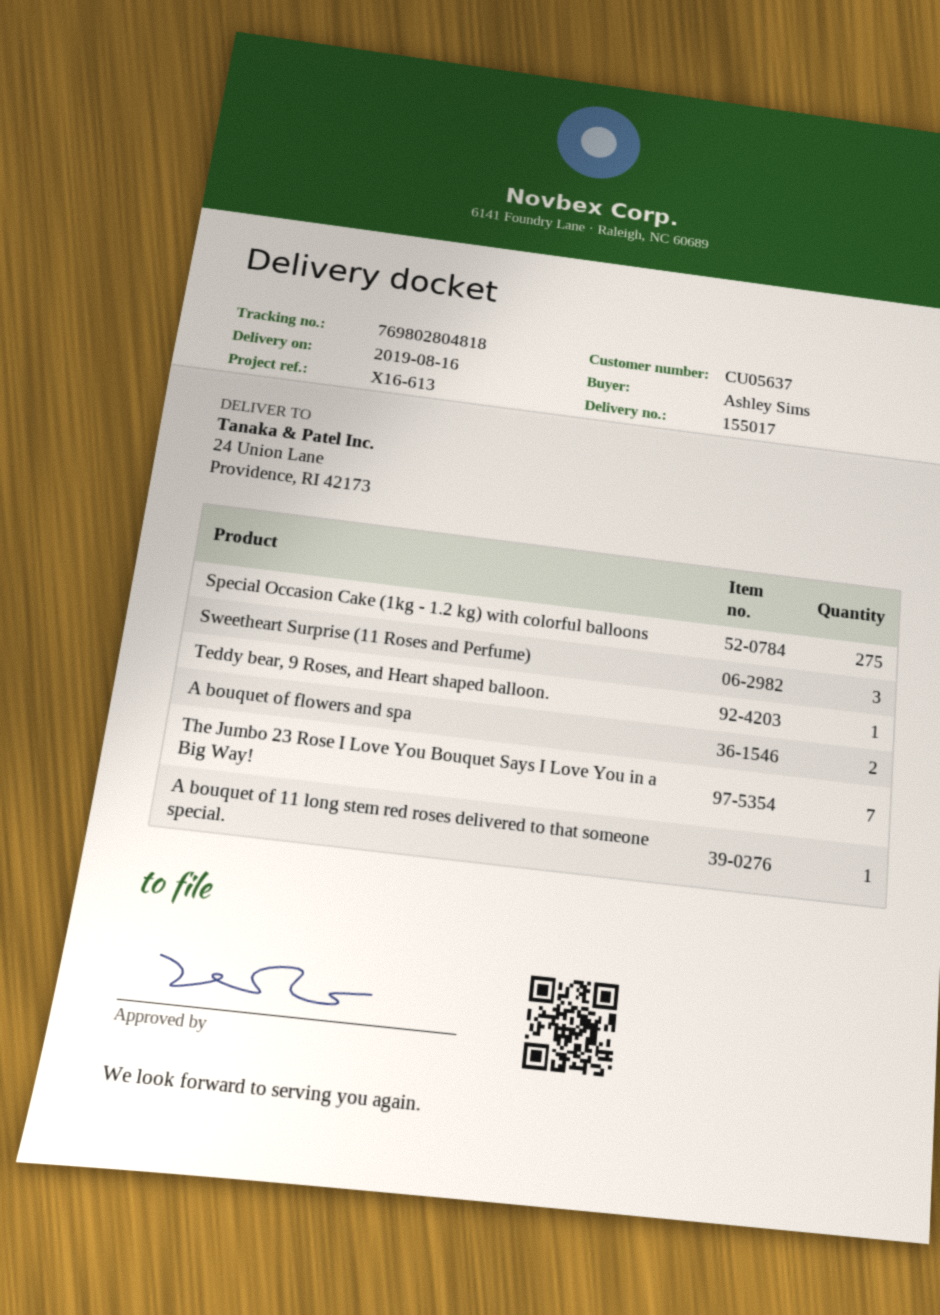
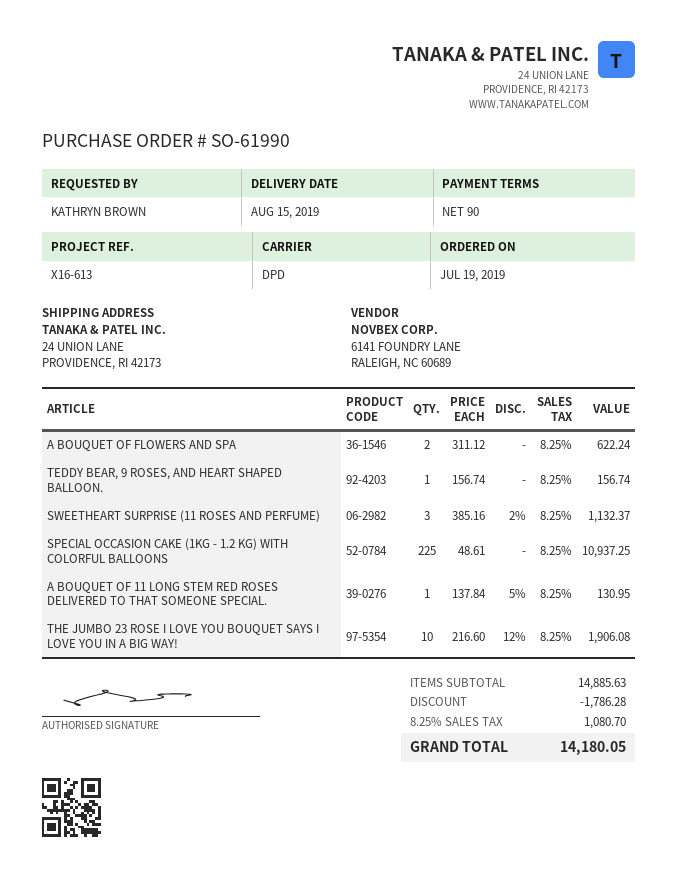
delivery date: 2019-08-16 -> 2019-08-15
ordered by: Ashley Sims -> KATHRYN BROWN
Special Occasion Cake (1kg - 1.2 kg) with colorful balloons: 275 -> 225
The Jumbo 23 Rose I Love You Bouquet Says I Love You in a Big Way!: 7 -> 10

